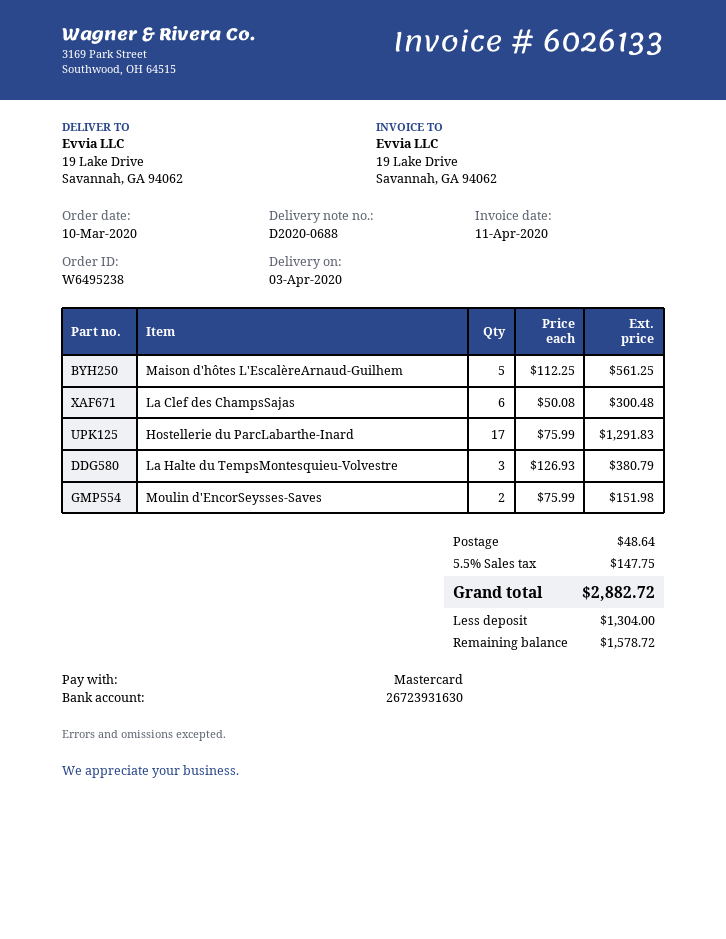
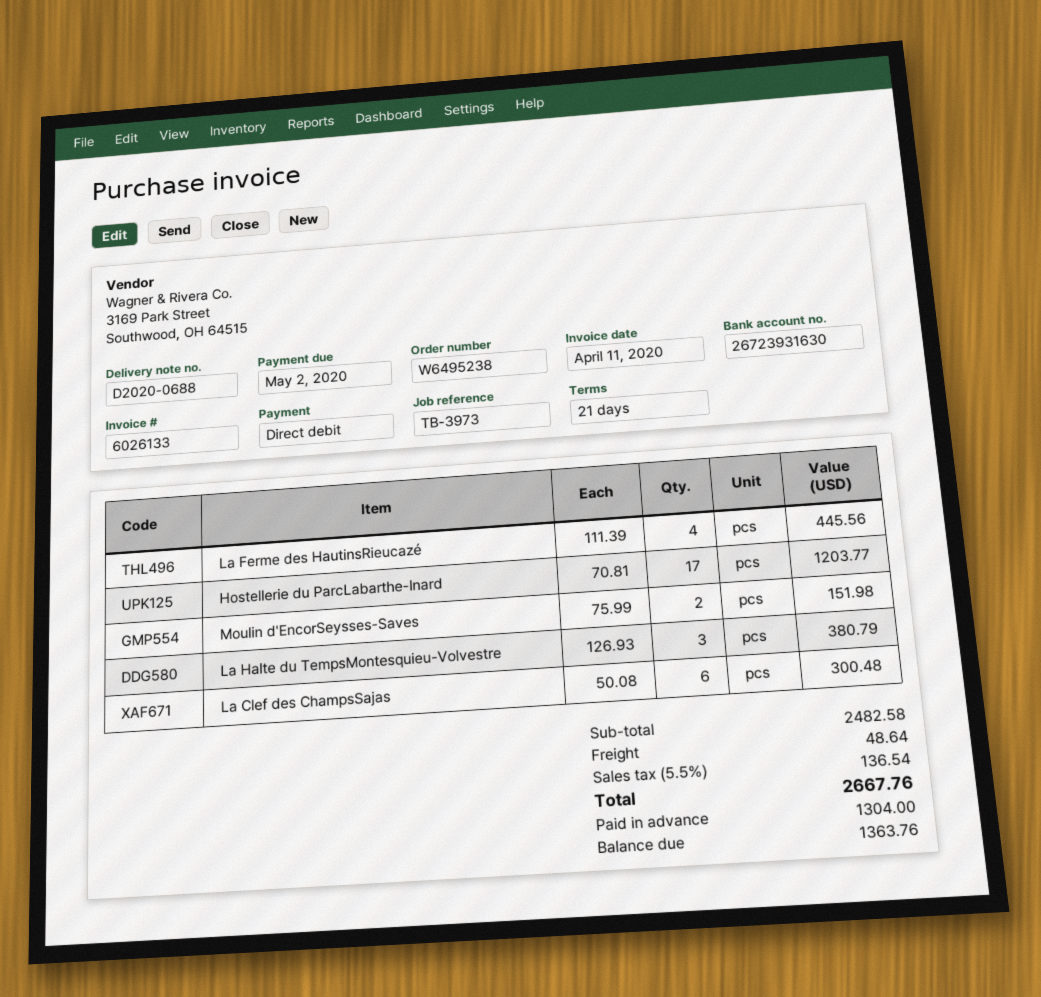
payment method: Mastercard -> direct debit
Maison d'hôtes L'EscalèreArnaud-Guilhem: 5 x 112.25 = 561.25 -> none
Hostellerie du ParcLabarthe-Inard: 17 x 75.99 = 1291.83 -> 17 x 70.81 = 1203.77
La Ferme des HautinsRieucazé: none -> 4 x 111.39 = 445.56
tax: 5.5% = 147.75 -> 5.5% = 136.54
total: 2882.72 -> 2667.76
balance: 1578.72 -> 1363.76

